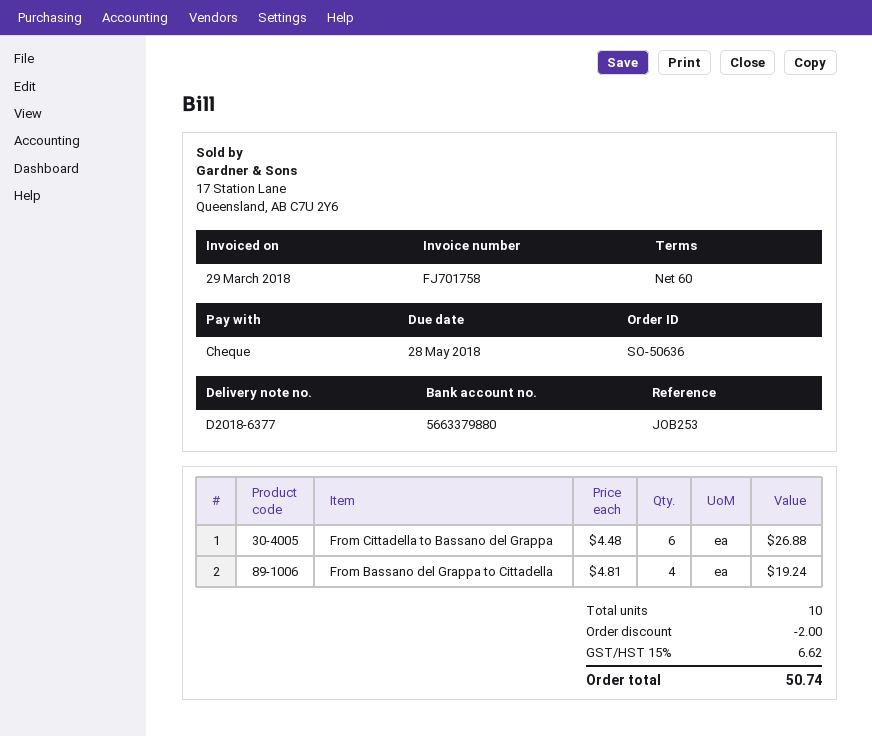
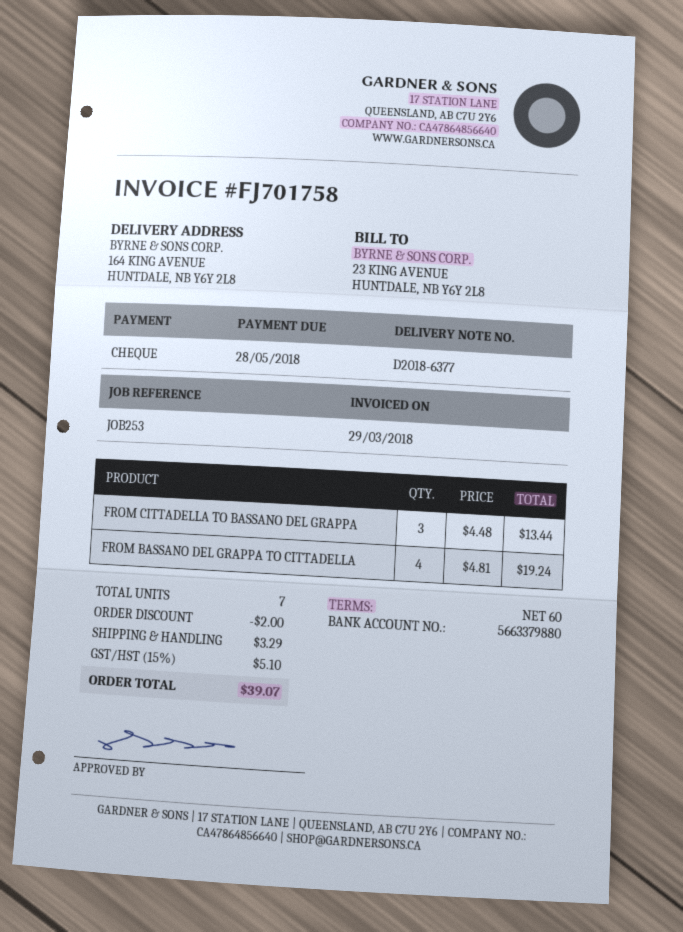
From Cittadella to Bassano del Grappa: 6 x 4.48 = 26.88 -> 3 x 4.48 = 13.44
total quantity: 10 -> 7
shipping: none -> 3.29
tax: 15% = 6.62 -> 15% = 5.10
total: 50.74 -> 39.07

